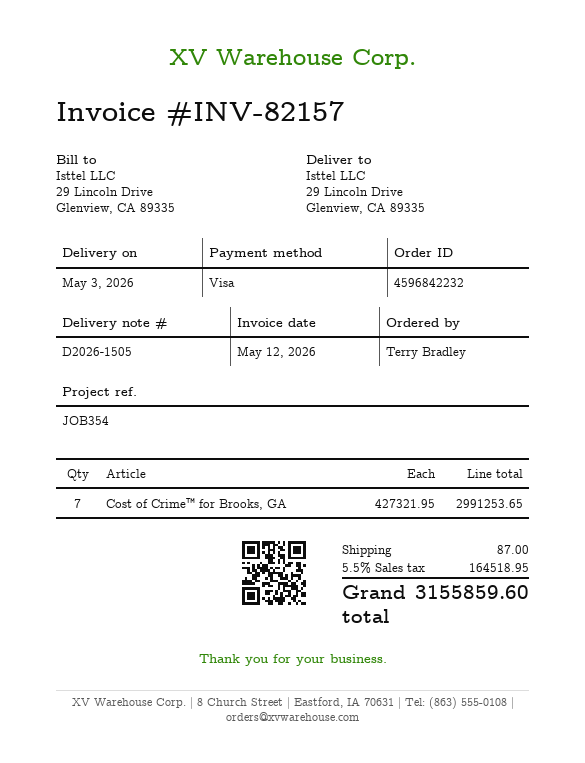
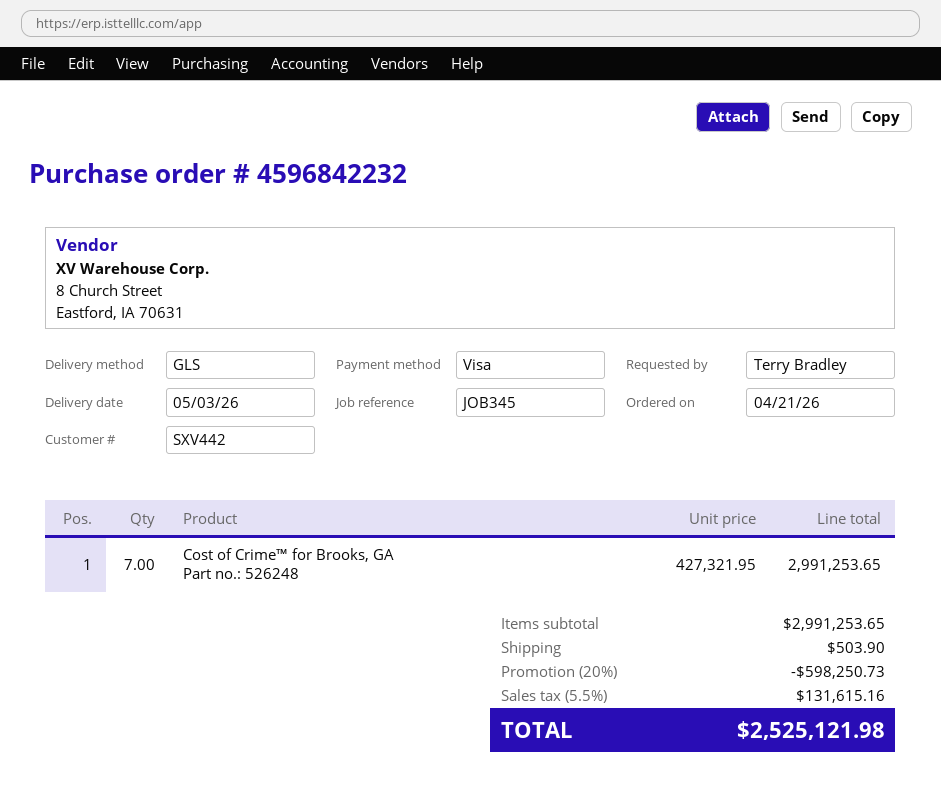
reference: JOB354 -> JOB345
discount: none -> 20% = 598250.73
shipping: 87.00 -> 503.90
tax: 5.5% = 164518.95 -> 5.5% = 131615.16
total: 3155859.60 -> 2525121.98

